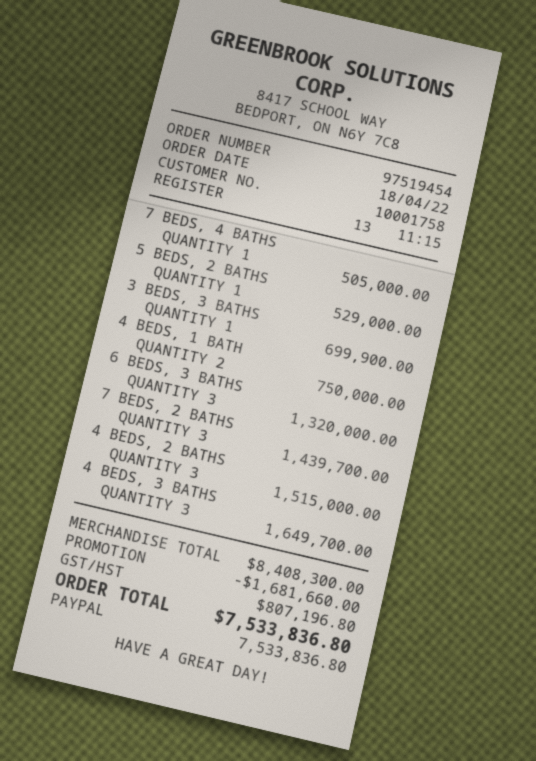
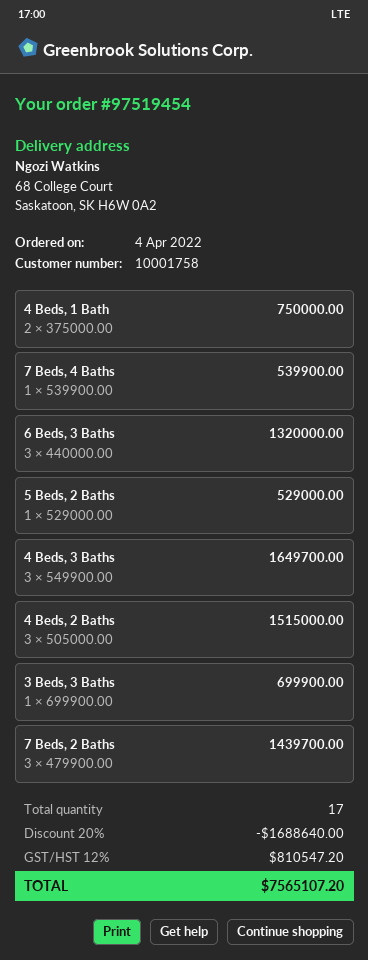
order date: 2022-04-18 -> 2022-04-04
7 BEDS, 4 BATHS: 1 for 505000.00 -> 1 for 539900.00
discount: 1681660.00 -> 1688640.00
tax: 807196.80 -> 810547.20
total: 7533836.80 -> 7565107.20

